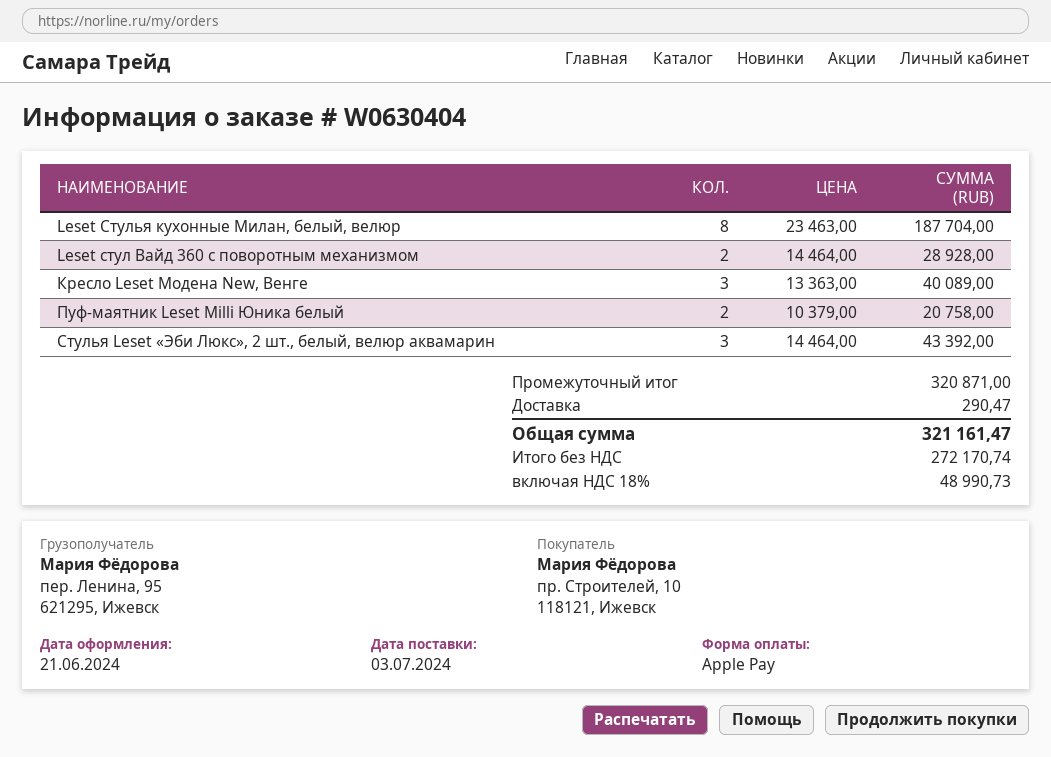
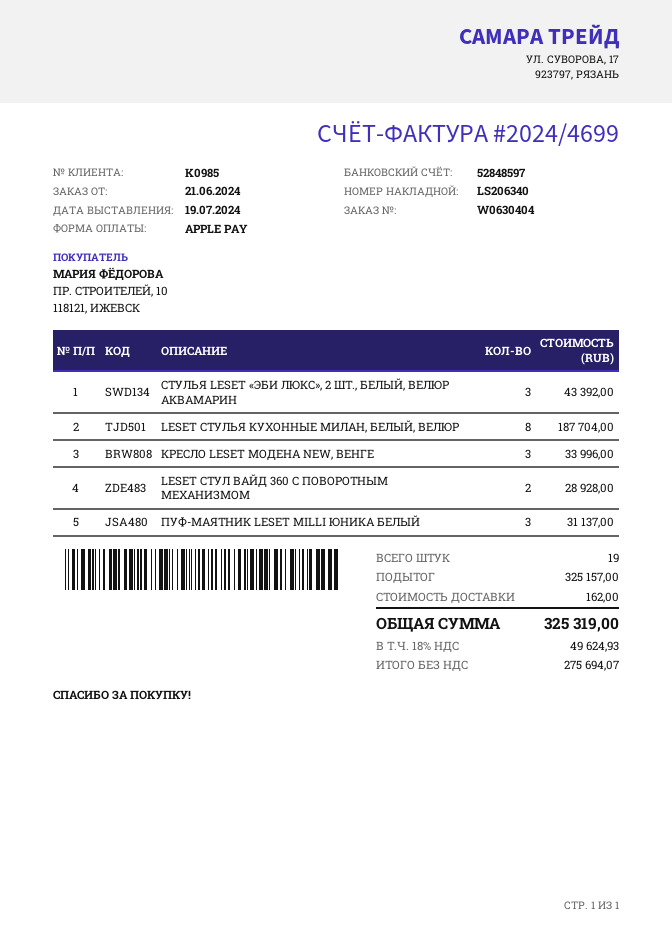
Кресло Leset Модена New, Венге: 3 for 40089.00 -> 3 for 33996.00
Пуф-маятник Leset Milli Юника белый: 2 for 20758.00 -> 3 for 31137.00
subtotal: 320871.00 -> 325157.00
shipping: 290.47 -> 162.00
net: 272170.74 -> 275694.07
tax: 18% = 48990.73 -> 18% = 49624.93
total: 321161.47 -> 325319.00

